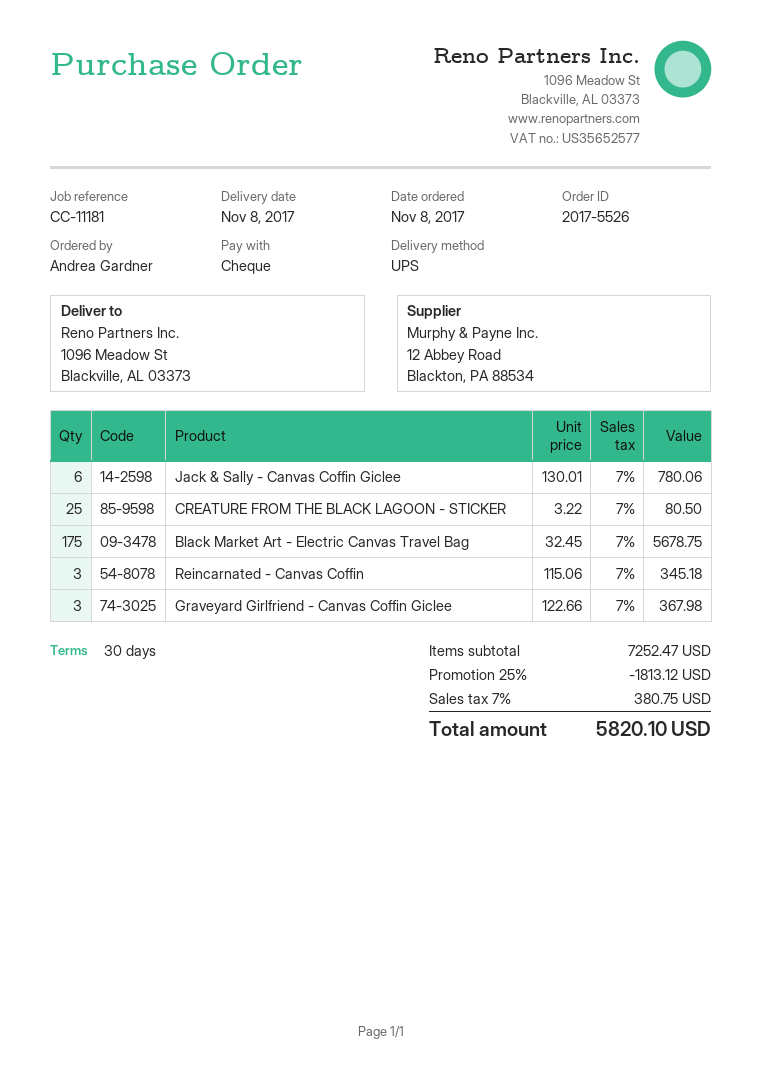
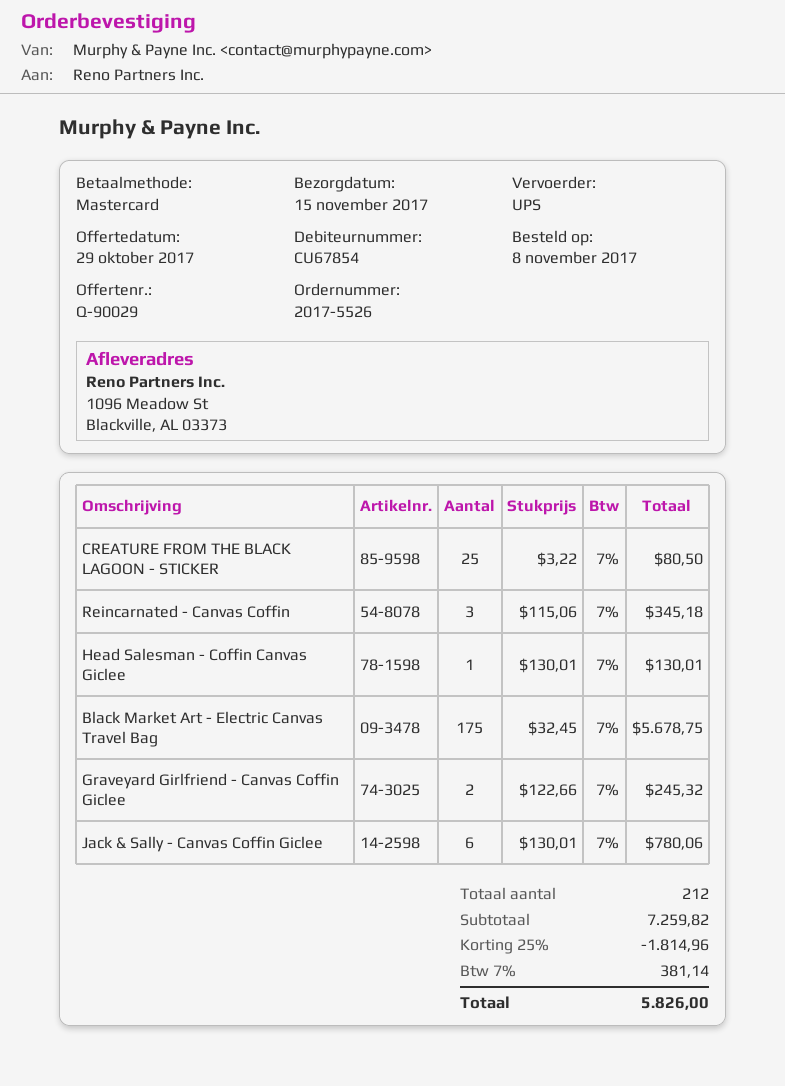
delivery date: 2017-11-08 -> 2017-11-15
payment method: cheque -> Mastercard
Graveyard Girlfriend - Canvas Coffin Giclee: 3 x 122.66 = 367.98 -> 2 x 122.66 = 245.32
Head Salesman - Coffin Canvas Giclee: none -> 1 x 130.01 = 130.01
subtotal: 7252.47 -> 7259.82
discount: 25% = 1813.12 -> 25% = 1814.96
tax: 7% = 380.75 -> 7% = 381.14
total: 5820.10 -> 5826.00

